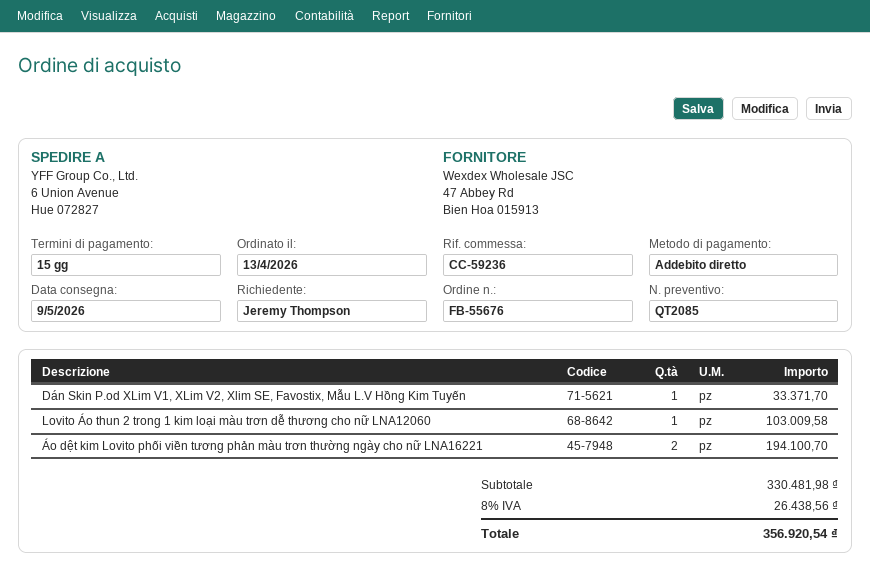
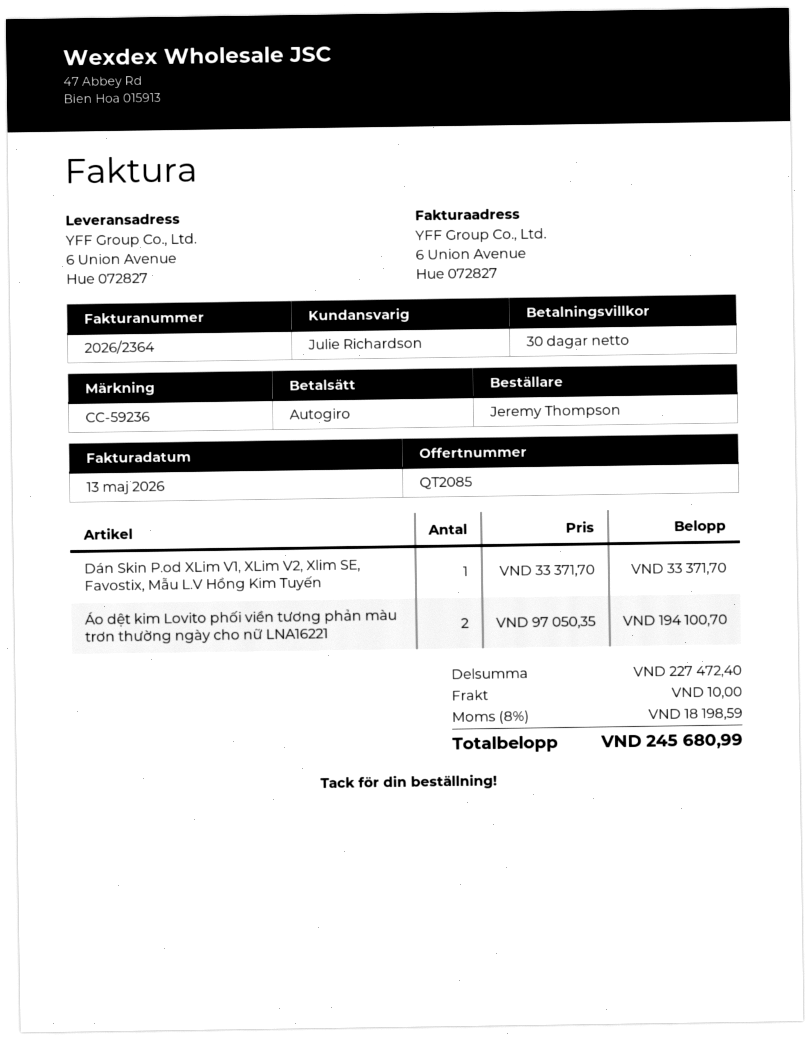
payment terms: 15 days -> 30 days
Lovito Áo thun 2 trong 1 kim loại màu trơn dễ thương cho nữ LNA12060: 1 for 103009.58 -> none
subtotal: 330481.98 -> 227472.40
shipping: none -> 10.00
tax: 8% = 26438.56 -> 8% = 18198.59
total: 356920.54 -> 245680.99

